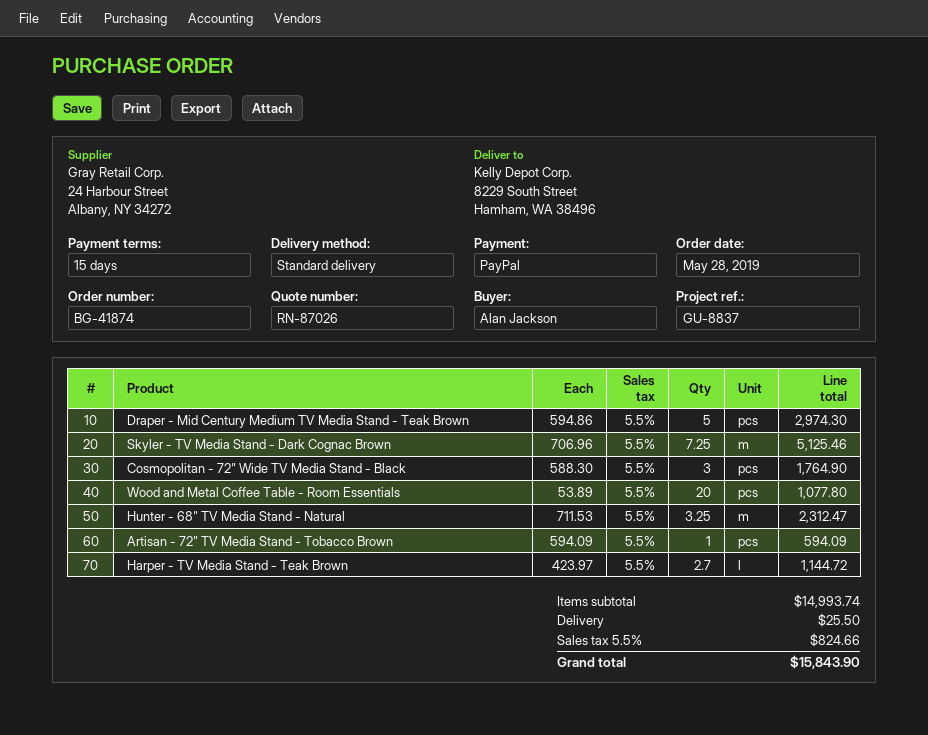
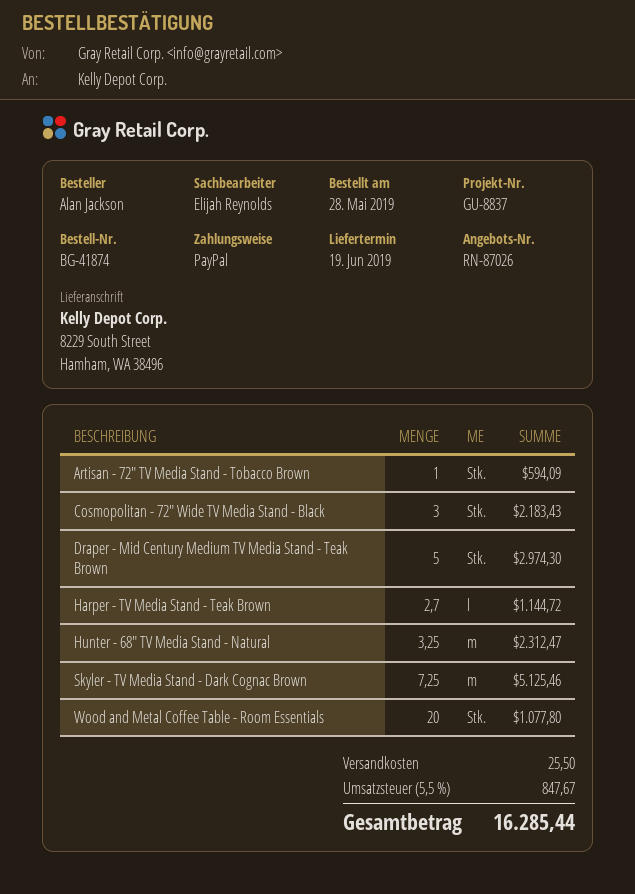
Cosmopolitan - 72" Wide TV Media Stand - Black: 3 for 1764.90 -> 3 for 2183.43
tax: 5.5% = 824.66 -> 5.5% = 847.67
total: 15843.90 -> 16285.44

